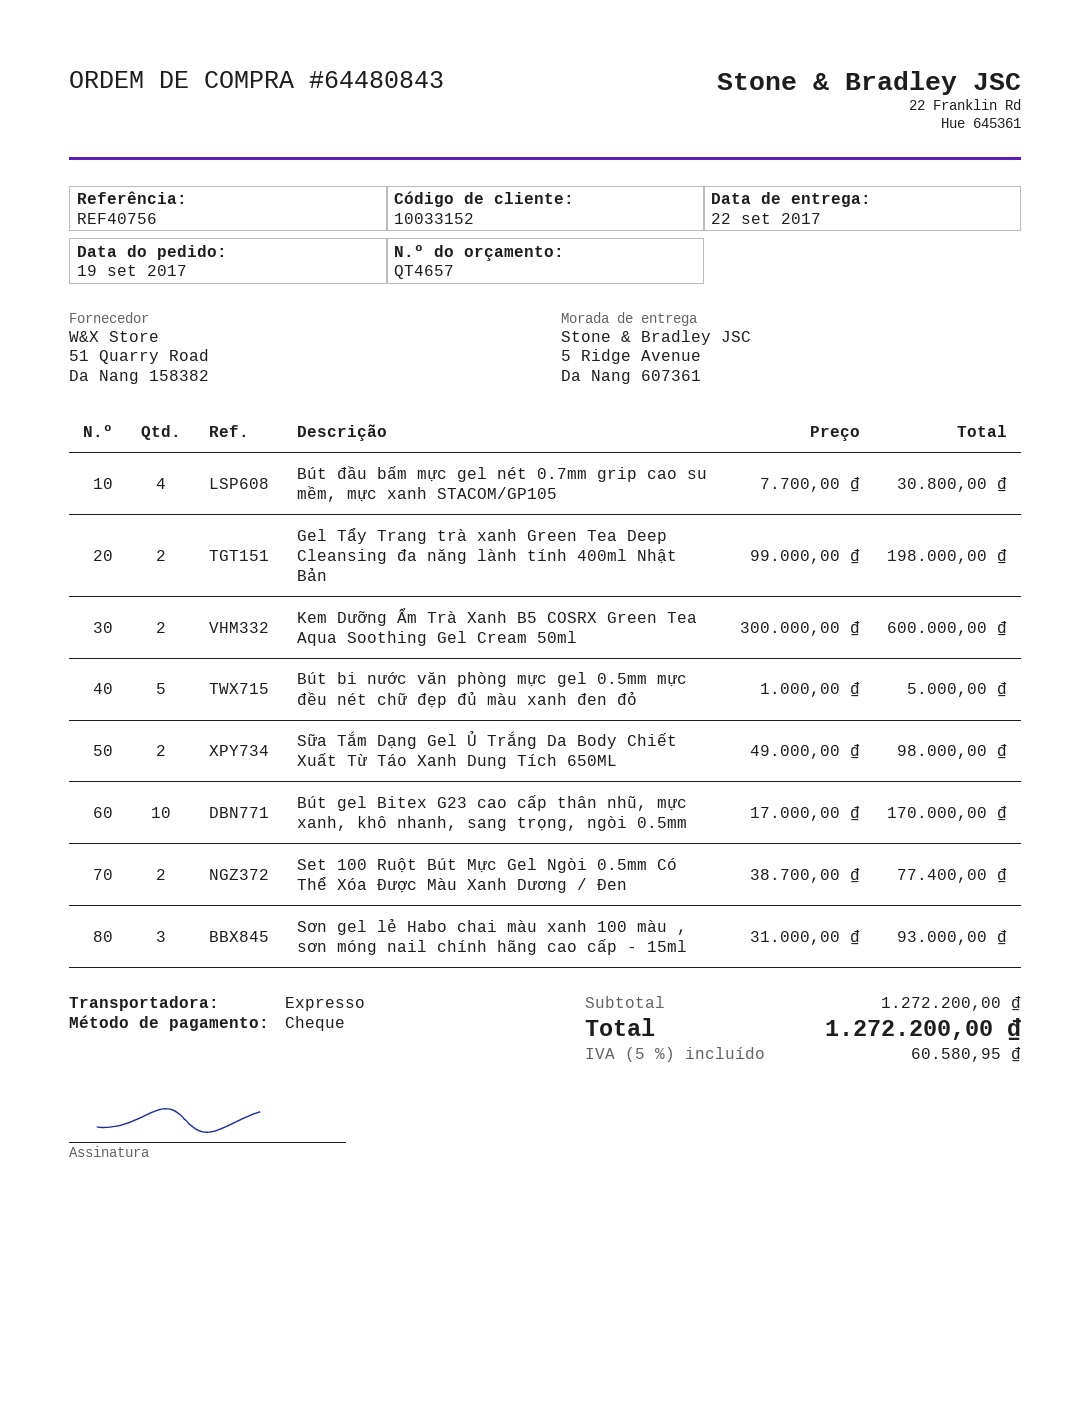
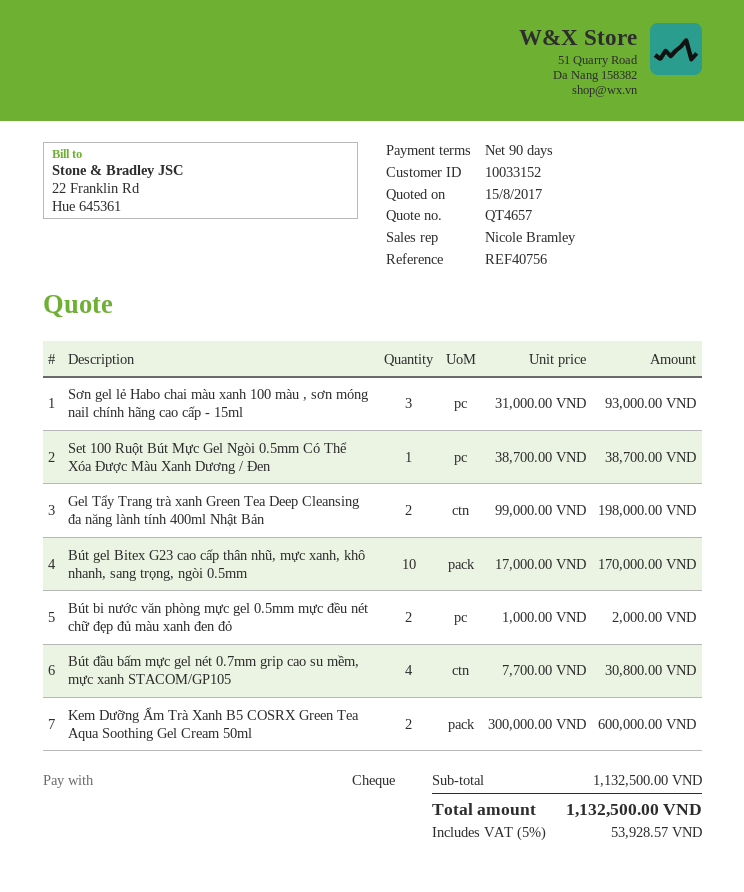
Bút bi nước văn phòng mực gel 0.5mm mực đều nét chữ đẹp đủ màu xanh đen đỏ: 5 x 1000.00 = 5000.00 -> 2 x 1000.00 = 2000.00
Sữa Tắm Dạng Gel Ủ Trắng Da Body Chiết Xuất Từ Táo Xanh Dung Tích 650ML: 2 x 49000.00 = 98000.00 -> none
Set 100 Ruột Bút Mực Gel Ngòi 0.5mm Có Thể Xóa Được Màu Xanh Dương / Đen: 2 x 38700.00 = 77400.00 -> 1 x 38700.00 = 38700.00
subtotal: 1272200.00 -> 1132500.00
tax: 5% = 60580.95 -> 5% = 53928.57
total: 1272200.00 -> 1132500.00

